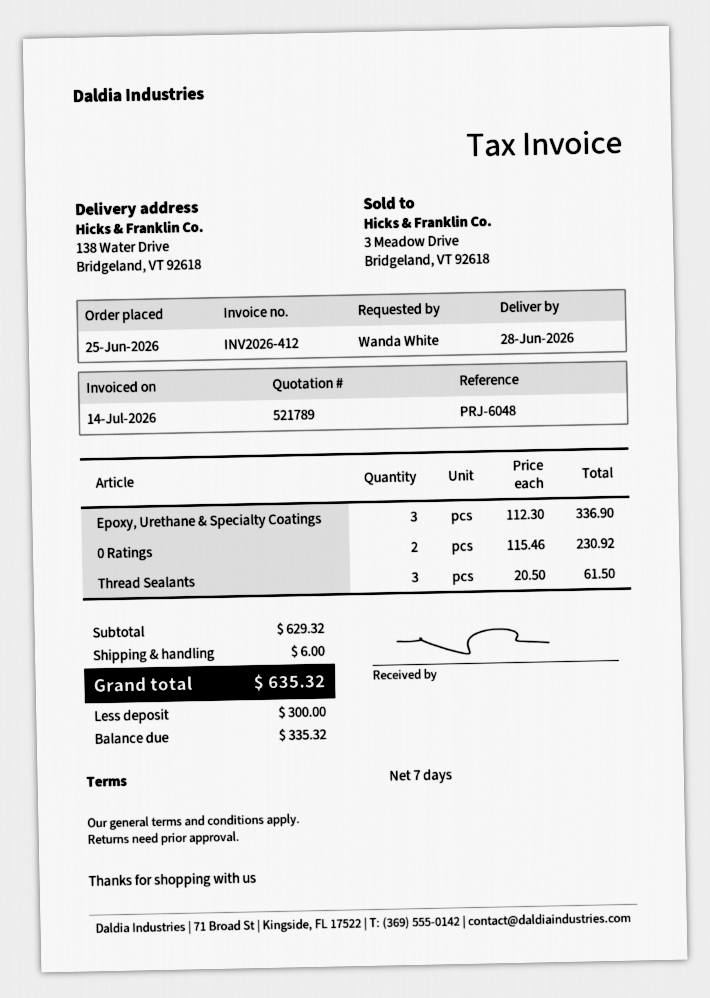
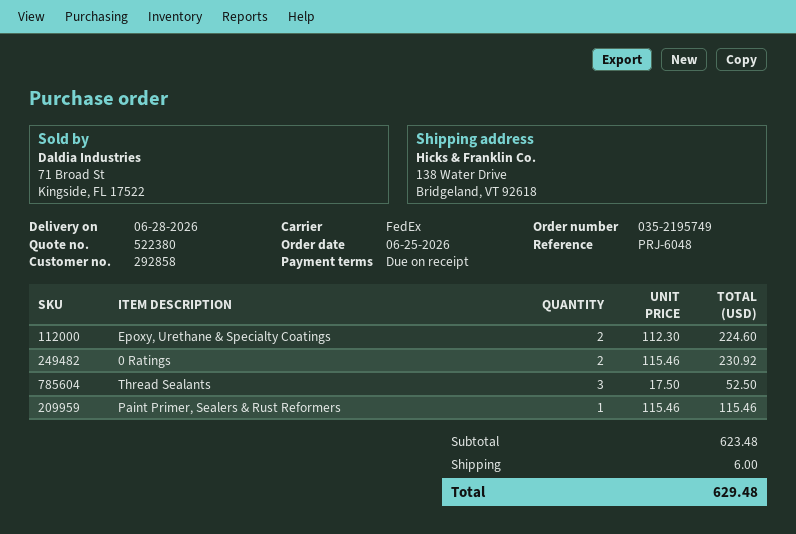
quote number: 521789 -> 522380
payment terms: 7 days -> on receipt
Epoxy, Urethane & Specialty Coatings: 3 x 112.30 = 336.90 -> 2 x 112.30 = 224.60
Thread Sealants: 3 x 20.50 = 61.50 -> 3 x 17.50 = 52.50
Paint Primer, Sealers & Rust Reformers: none -> 1 x 115.46 = 115.46
subtotal: 629.32 -> 623.48
total: 635.32 -> 629.48

